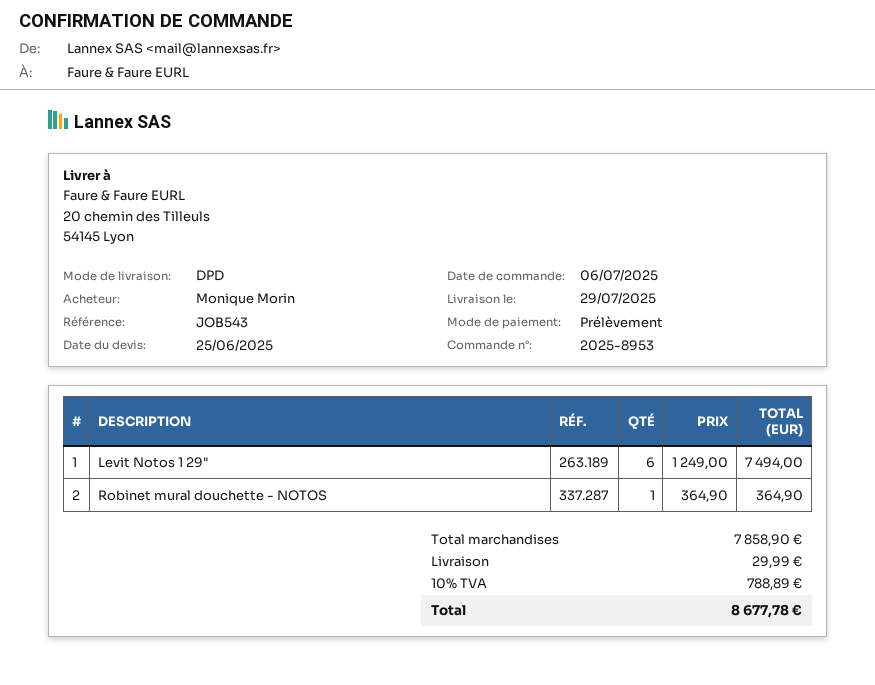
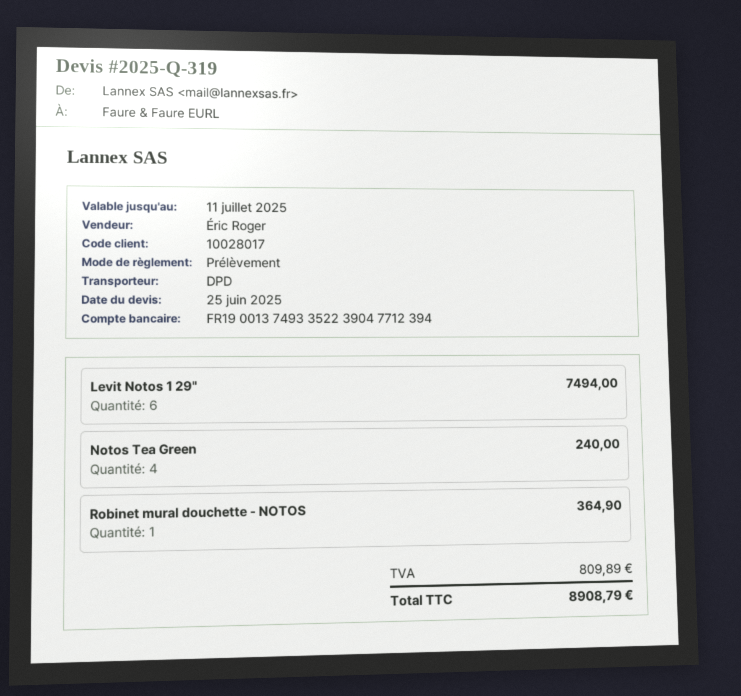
Notos Tea Green: none -> 4 for 240.00
shipping: 29.99 -> none
tax: 788.89 -> 809.89
total: 8677.78 -> 8908.79

